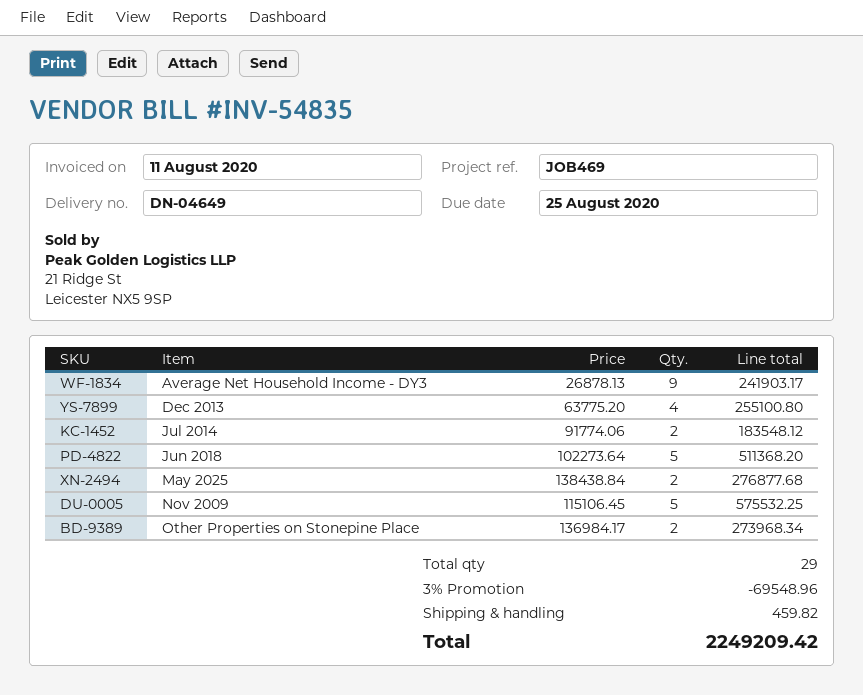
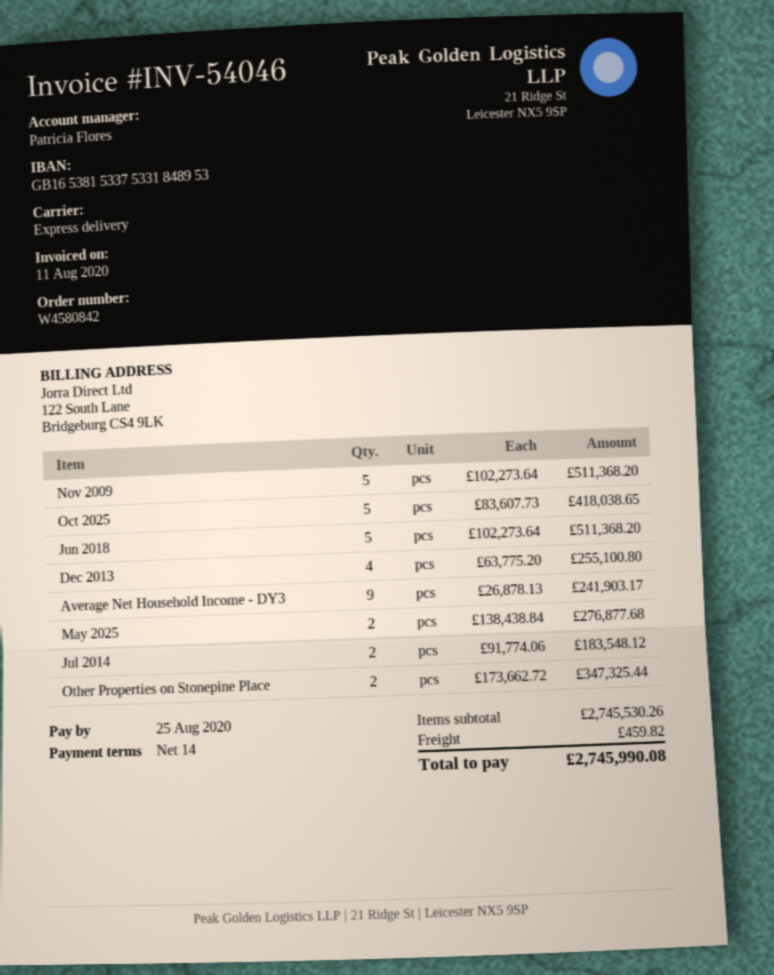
invoice number: INV-54835 -> INV-54046
Nov 2009: 5 x 115106.45 = 575532.25 -> 5 x 102273.64 = 511368.20
Other Properties on Stonepine Place: 2 x 136984.17 = 273968.34 -> 2 x 173662.72 = 347325.44
Oct 2025: none -> 5 x 83607.73 = 418038.65
discount: 3% = 69548.96 -> none
total: 2249209.42 -> 2745990.08

